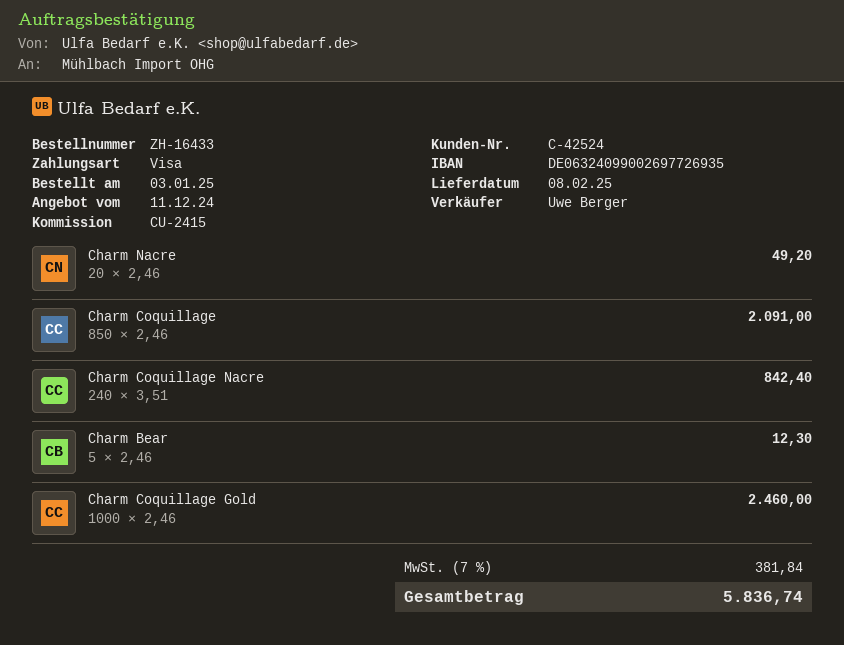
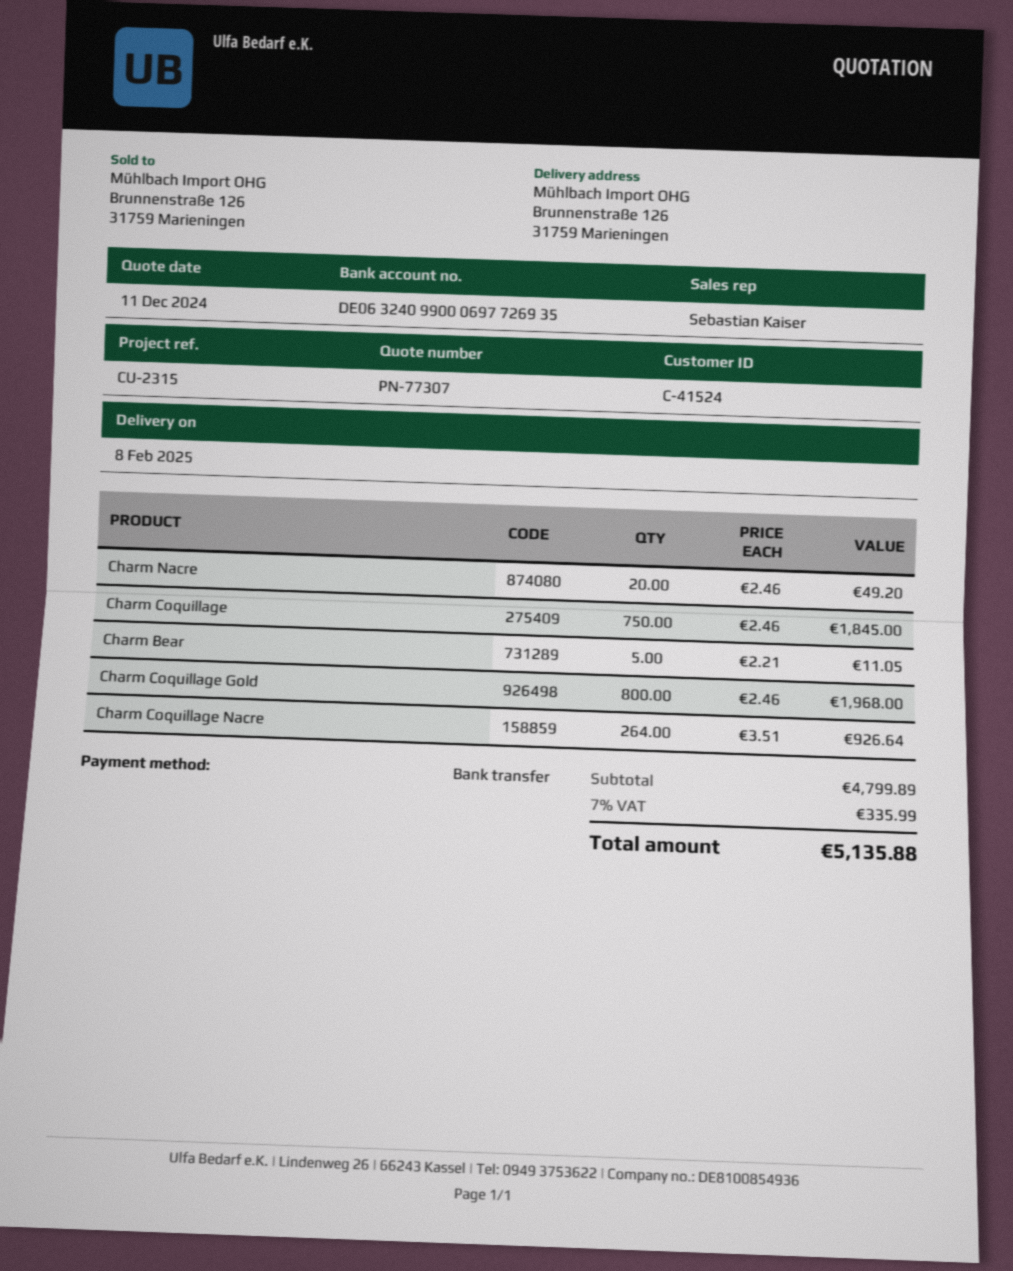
customer number: C-42524 -> C-41524
reference: CU-2415 -> CU-2315
sales rep: Uwe Berger -> Sebastian Kaiser
payment method: Visa -> bank transfer
bank account: DE06324099002697726935 -> DE06324099000697726935
Charm Coquillage: 850 x 2.46 = 2091.00 -> 750 x 2.46 = 1845.00
Charm Coquillage Nacre: 240 x 3.51 = 842.40 -> 264 x 3.51 = 926.64
Charm Bear: 5 x 2.46 = 12.30 -> 5 x 2.21 = 11.05
Charm Coquillage Gold: 1000 x 2.46 = 2460.00 -> 800 x 2.46 = 1968.00
tax: 7% = 381.84 -> 7% = 335.99
total: 5836.74 -> 5135.88

